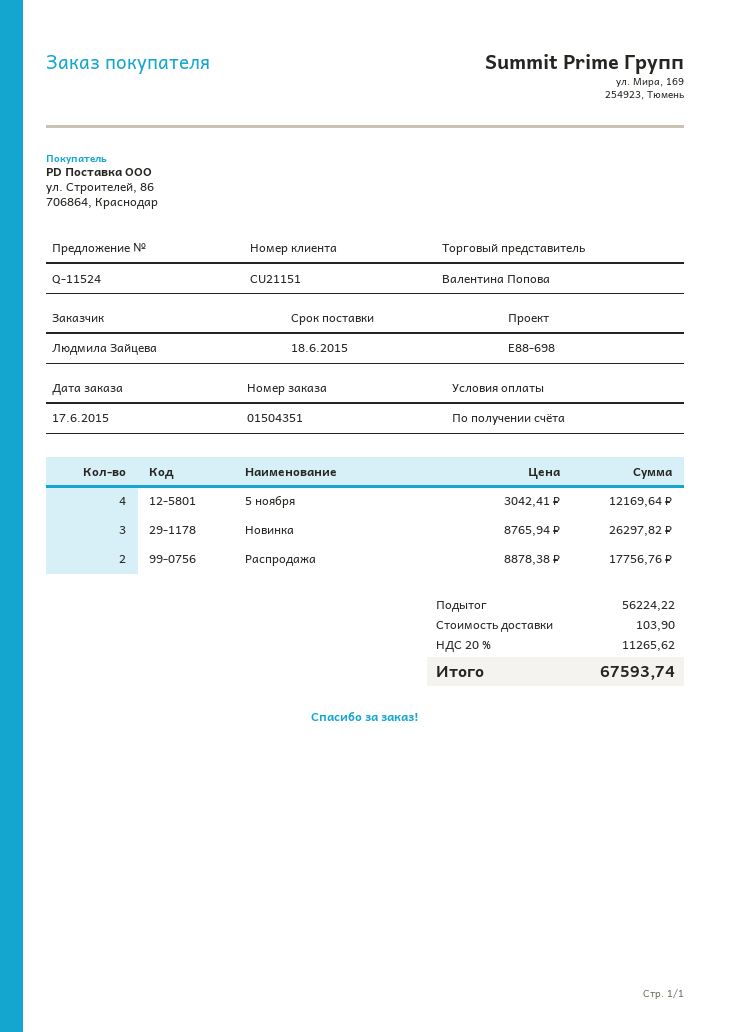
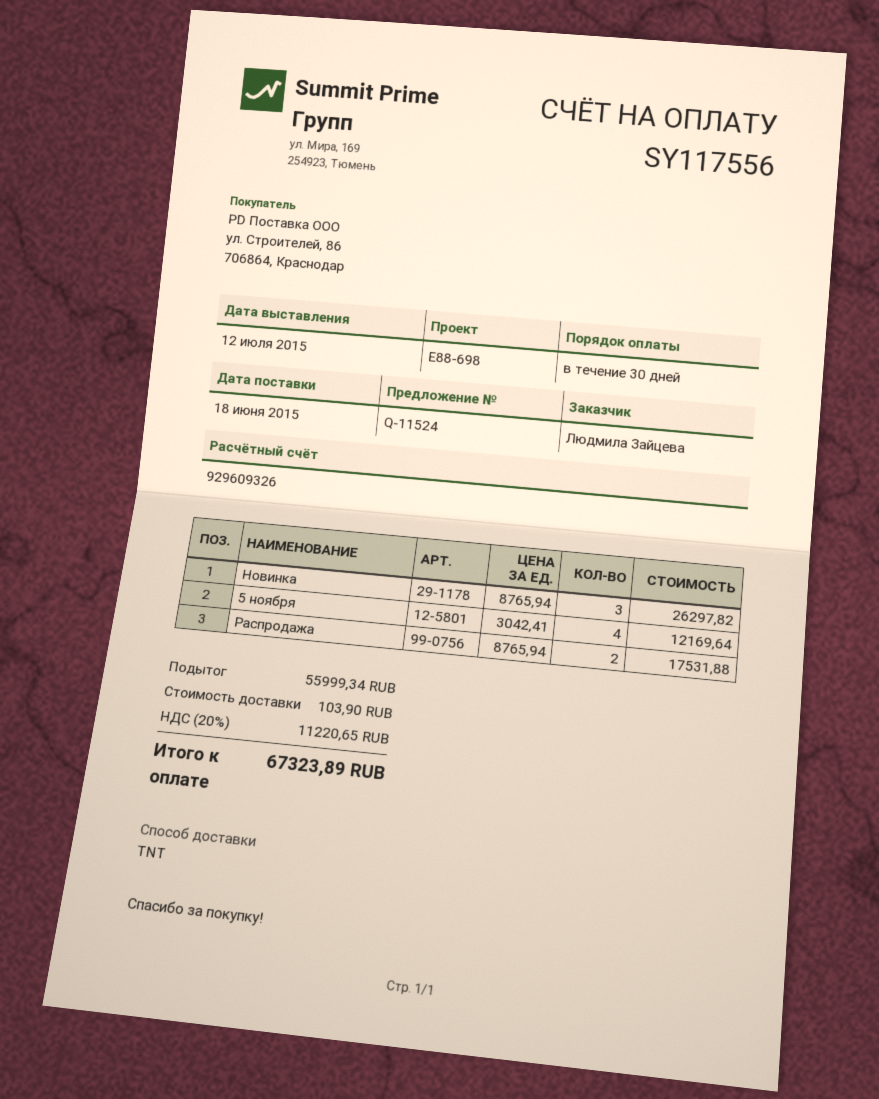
payment terms: on receipt -> 30 days
Распродажа: 2 x 8878.38 = 17756.76 -> 2 x 8765.94 = 17531.88
subtotal: 56224.22 -> 55999.34
tax: 20% = 11265.62 -> 20% = 11220.65
total: 67593.74 -> 67323.89

